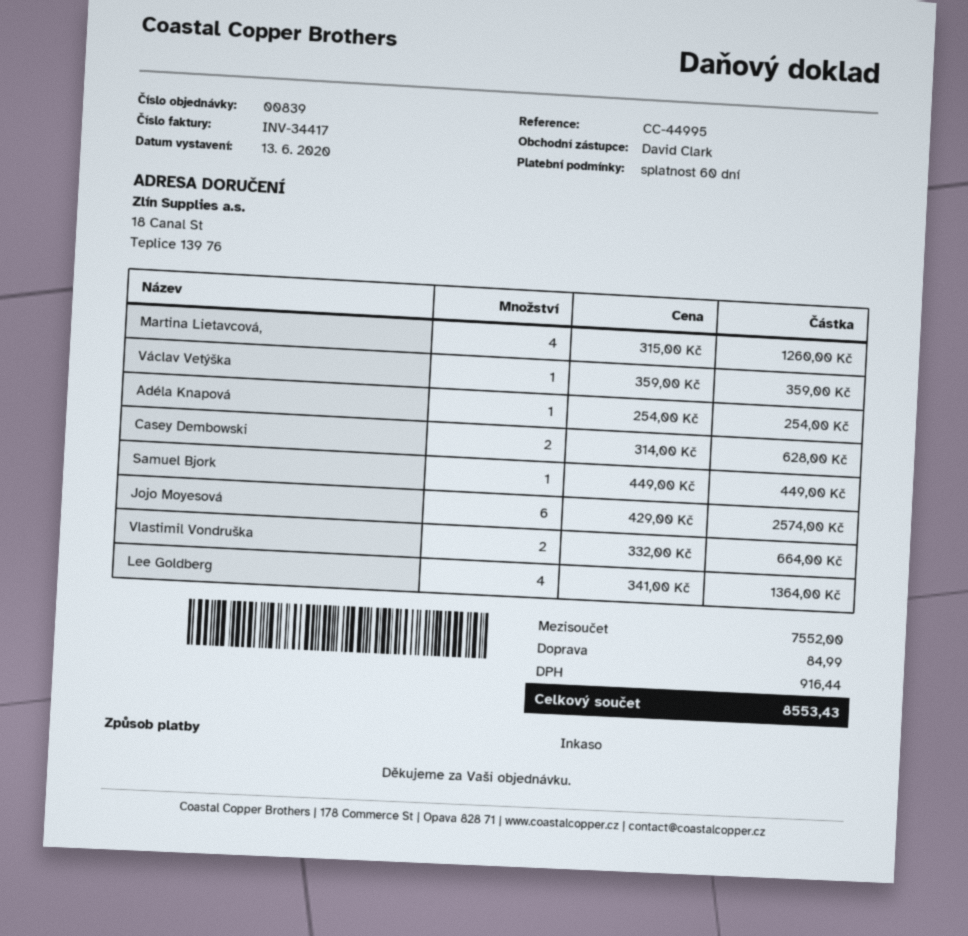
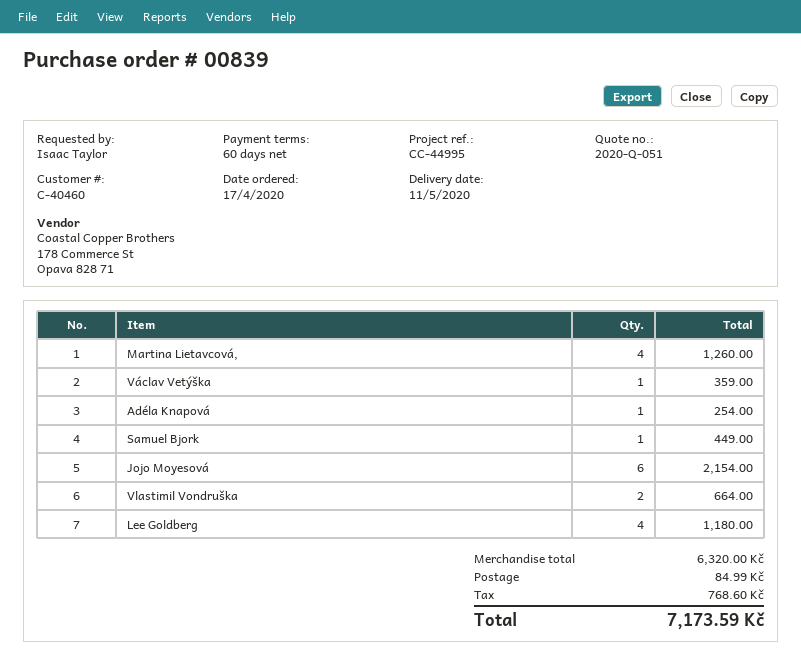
Casey Dembowski: 2 for 628.00 -> none
Jojo Moyesová: 6 for 2574.00 -> 6 for 2154.00
Lee Goldberg: 4 for 1364.00 -> 4 for 1180.00
subtotal: 7552.00 -> 6320.00
tax: 916.44 -> 768.60
total: 8553.43 -> 7173.59

